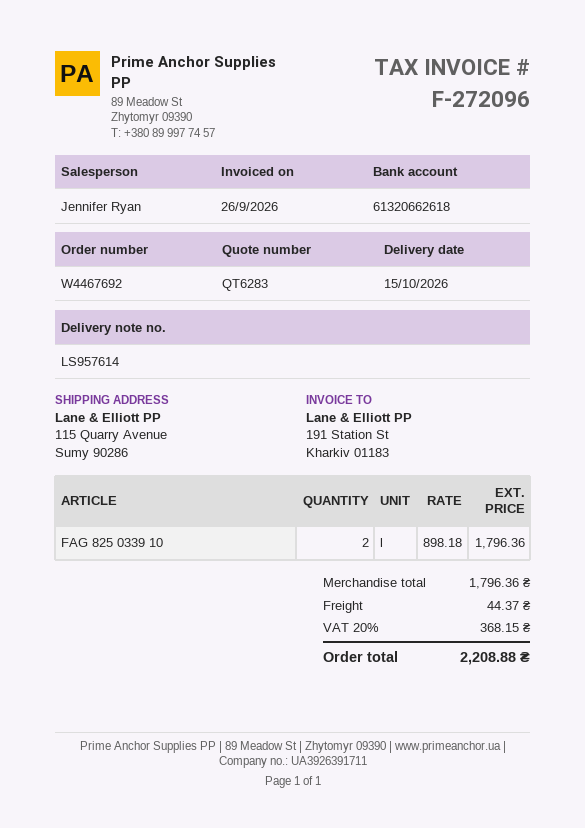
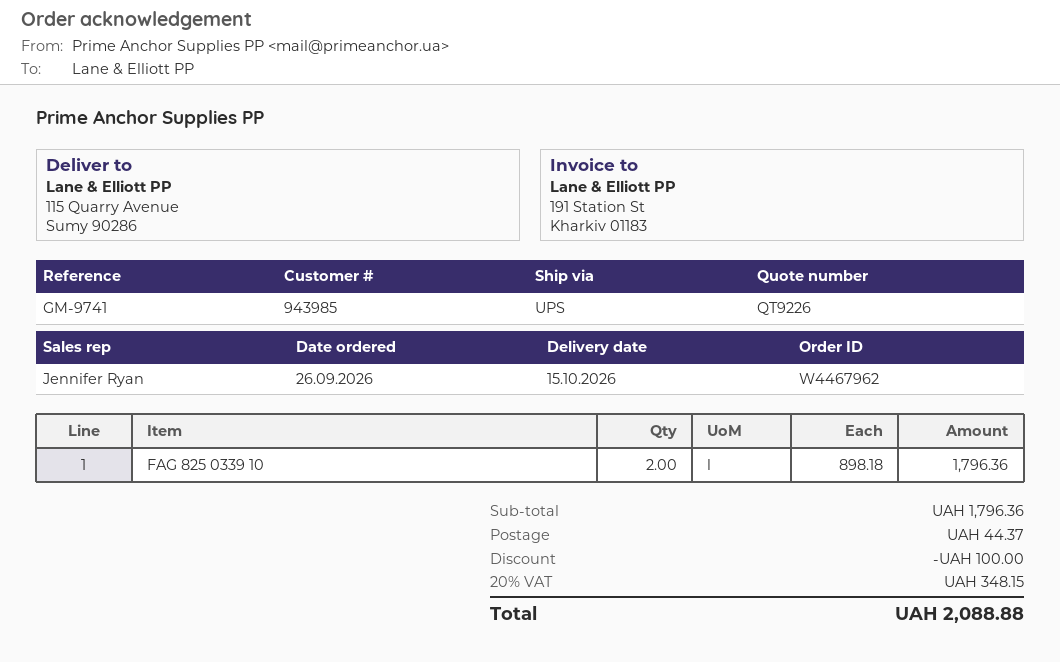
quote number: QT6283 -> QT9226
order number: W4467692 -> W4467962
discount: none -> 100.00
tax: 20% = 368.15 -> 20% = 348.15
total: 2208.88 -> 2088.88

